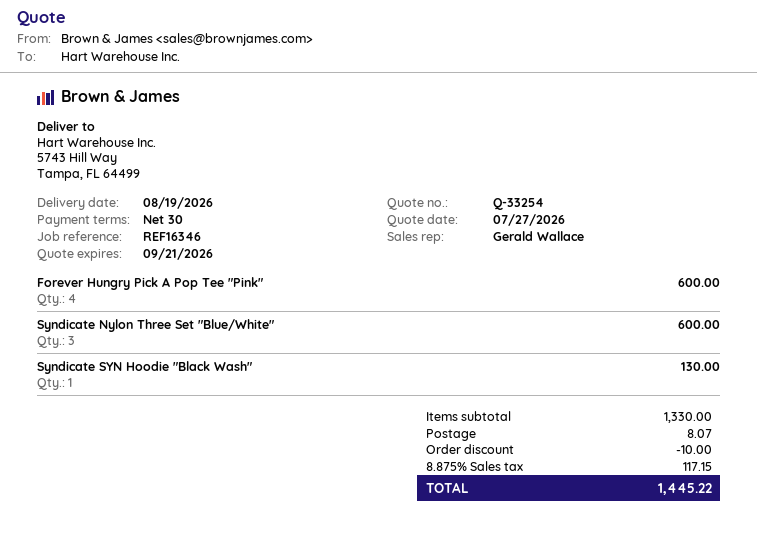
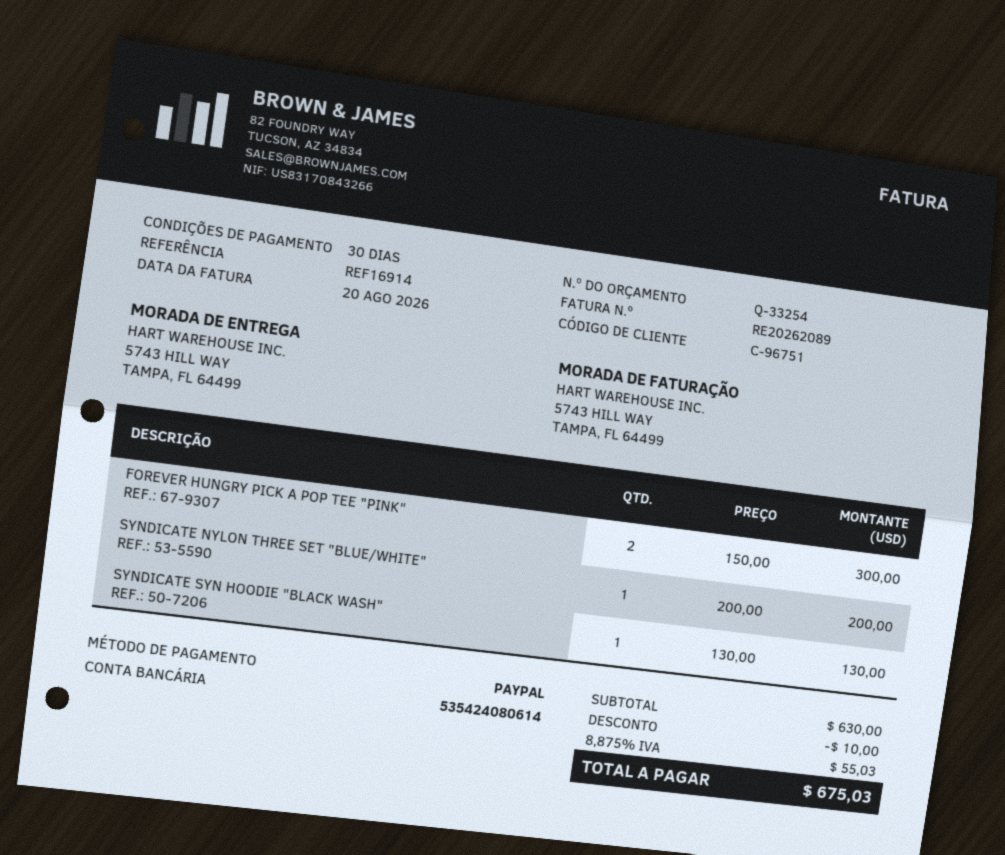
reference: REF16346 -> REF16914
Forever Hungry Pick A Pop Tee "Pink": 4 for 600.00 -> 2 for 300.00
Syndicate Nylon Three Set "Blue/White": 3 for 600.00 -> 1 for 200.00
subtotal: 1330.00 -> 630.00
shipping: 8.07 -> none
tax: 8.875% = 117.15 -> 8.875% = 55.03
total: 1445.22 -> 675.03

